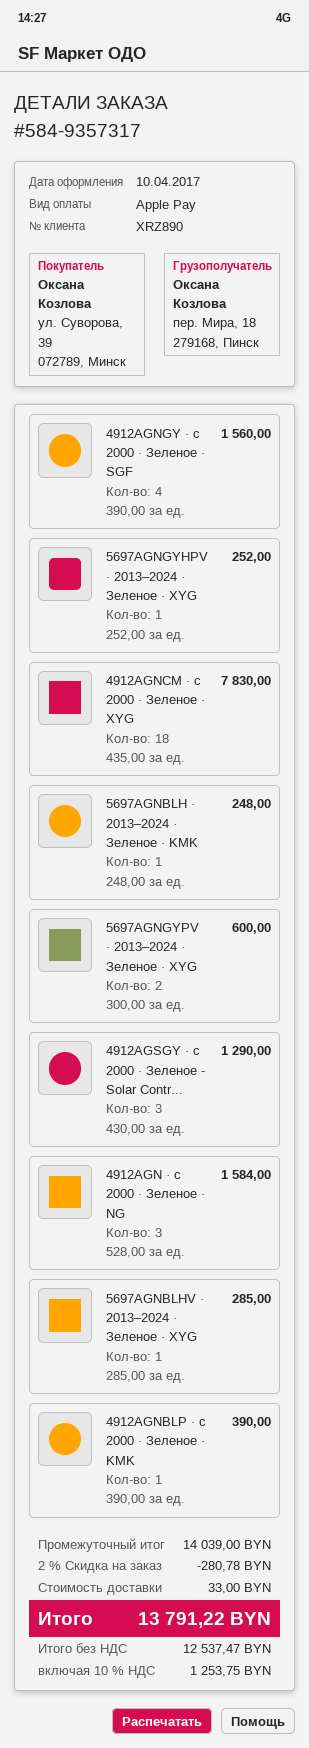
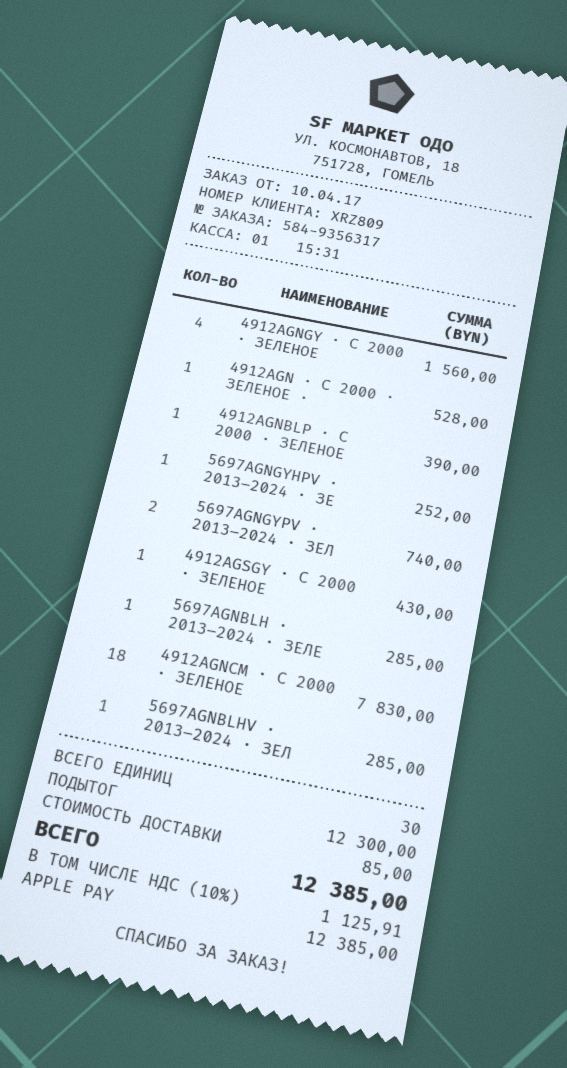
order number: 584-9357317 -> 584-9356317
customer number: XRZ890 -> XRZ809
5697AGNBLH · 2013–2024 · Зеленое · KMK: 1 for 248.00 -> 1 for 285.00
5697AGNGYPV · 2013–2024 · Зеленое · XYG: 2 for 600.00 -> 2 for 740.00
4912AGSGY · с 2000 · Зеленое - Solar Contr...: 3 for 1290.00 -> 1 for 430.00
4912AGN · с 2000 · Зеленое · NG: 3 for 1584.00 -> 1 for 528.00
subtotal: 14039.00 -> 12300.00
discount: 2% = 280.78 -> none
shipping: 33.00 -> 85.00
tax: 10% = 1253.75 -> 10% = 1125.91
total: 13791.22 -> 12385.00

